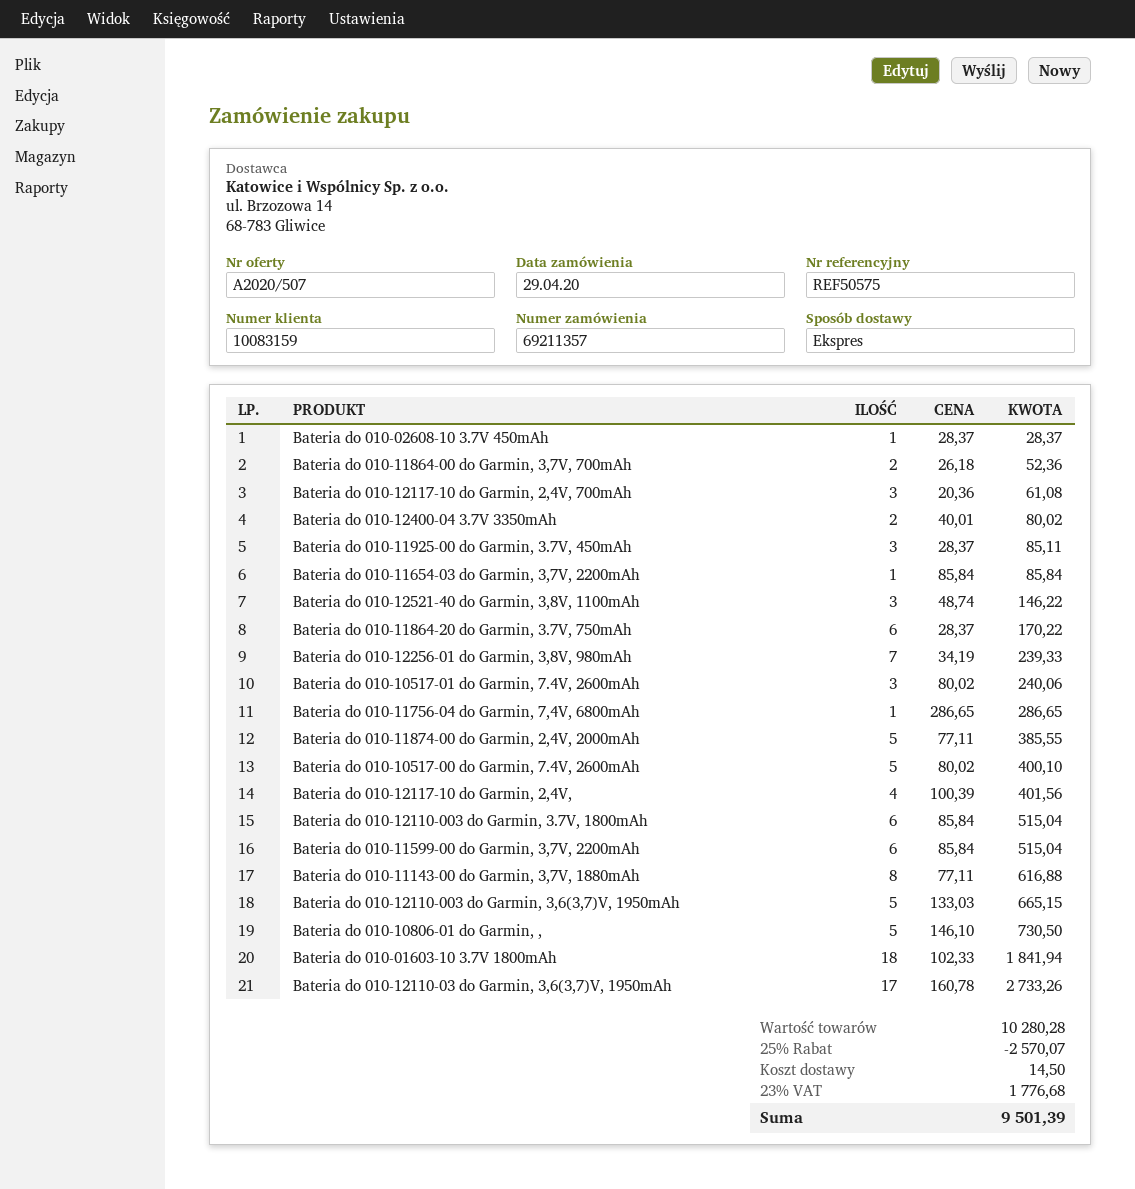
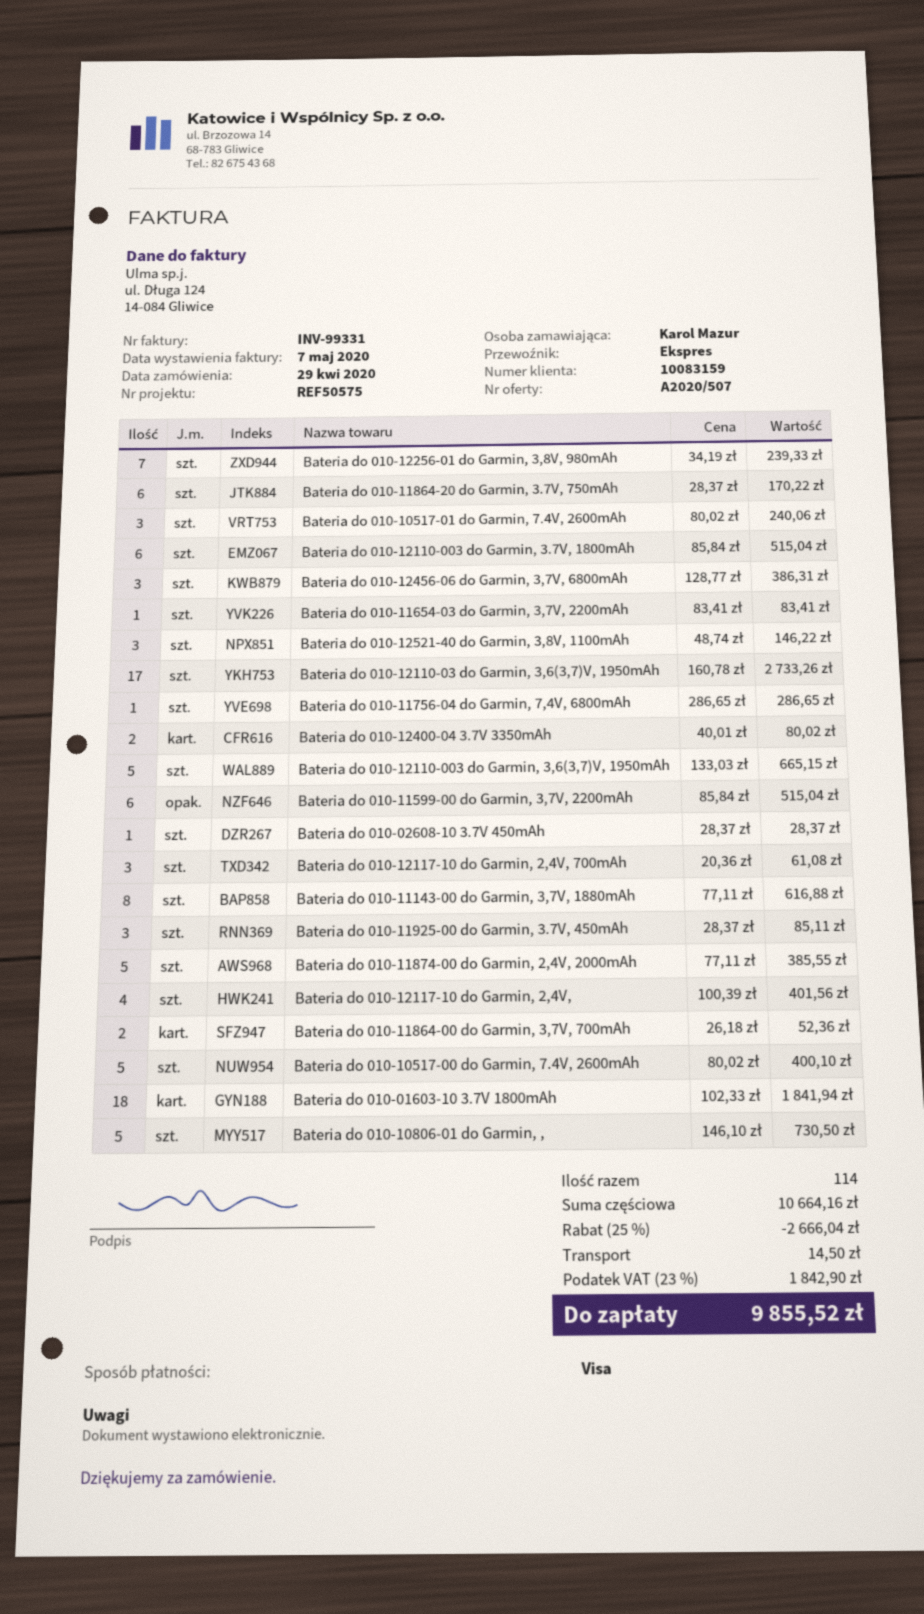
Bateria do 010-11654-03 do Garmin, 3,7V, 2200mAh: 1 x 85.84 = 85.84 -> 1 x 83.41 = 83.41
Bateria do 010-12456-06 do Garmin, 3,7V, 6800mAh: none -> 3 x 128.77 = 386.31
subtotal: 10280.28 -> 10664.16
discount: 25% = 2570.07 -> 25% = 2666.04
tax: 23% = 1776.68 -> 23% = 1842.90
total: 9501.39 -> 9855.52

